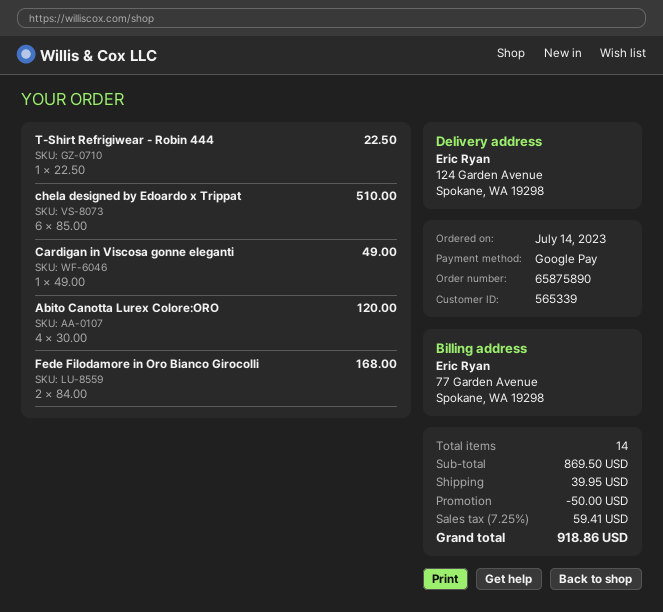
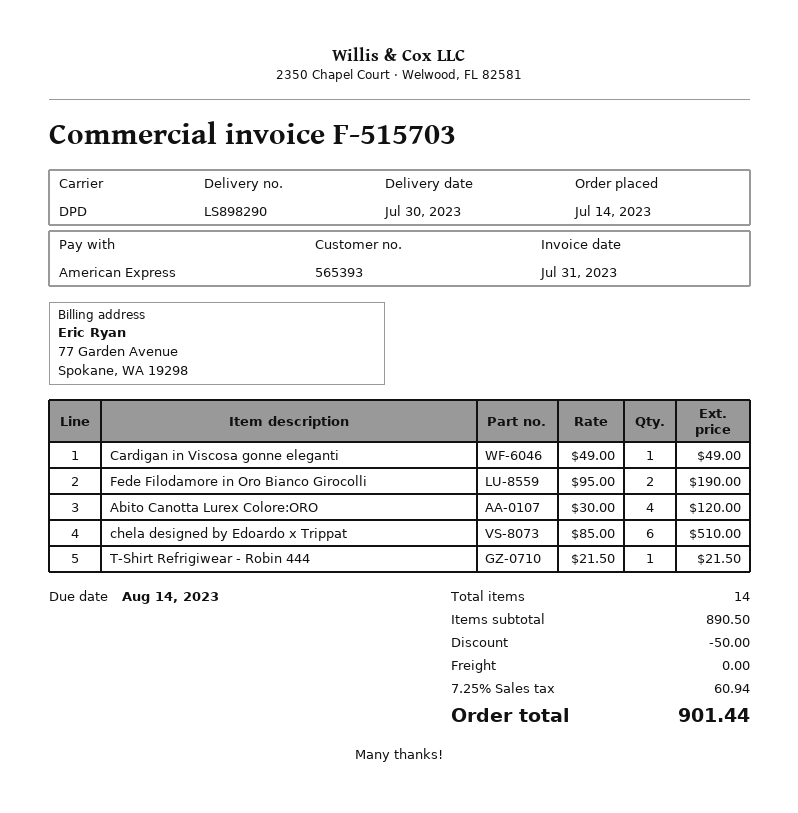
customer number: 565339 -> 565393
payment method: Google Pay -> American Express
T-Shirt Refrigiwear - Robin 444: 1 x 22.50 = 22.50 -> 1 x 21.50 = 21.50
Fede Filodamore in Oro Bianco Girocolli: 2 x 84.00 = 168.00 -> 2 x 95.00 = 190.00
subtotal: 869.50 -> 890.50
shipping: 39.95 -> 0.00
tax: 7.25% = 59.41 -> 7.25% = 60.94
total: 918.86 -> 901.44

